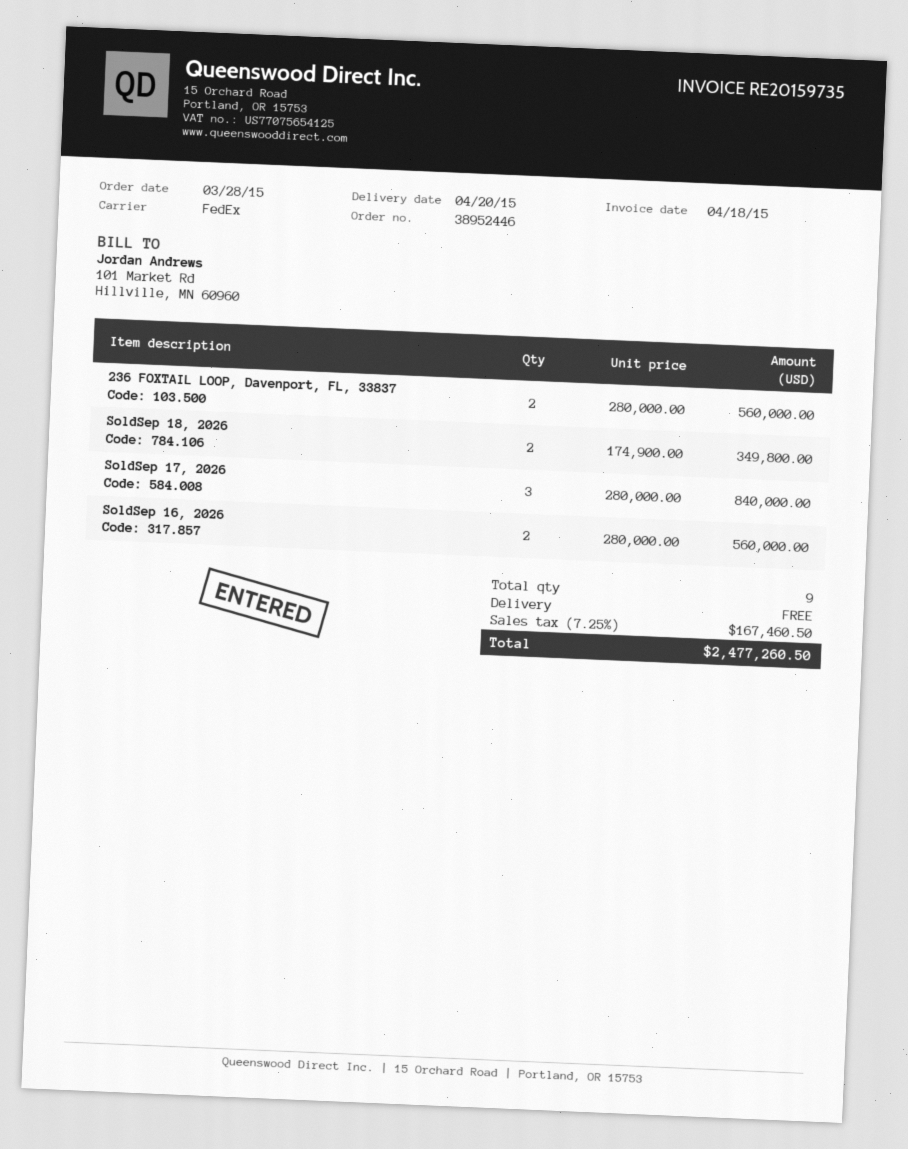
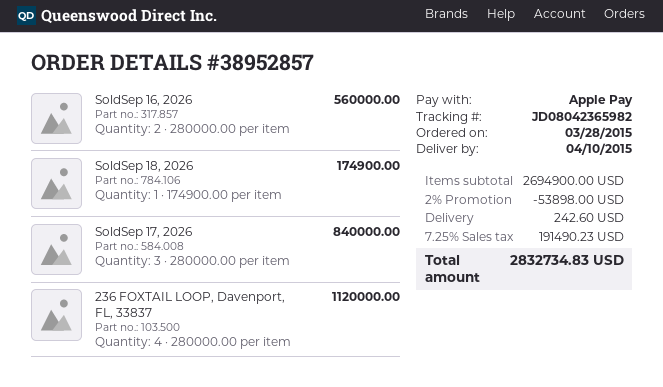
order number: 38952446 -> 38952857
delivery date: 2015-04-20 -> 2015-04-10
236 FOXTAIL LOOP, Davenport, FL, 33837: 2 x 280000.00 = 560000.00 -> 4 x 280000.00 = 1120000.00
SoldSep 18, 2026: 2 x 174900.00 = 349800.00 -> 1 x 174900.00 = 174900.00
discount: none -> 2% = 53898.00
shipping: 0.00 -> 242.60
tax: 7.25% = 167460.50 -> 7.25% = 191490.23
total: 2477260.50 -> 2832734.83

